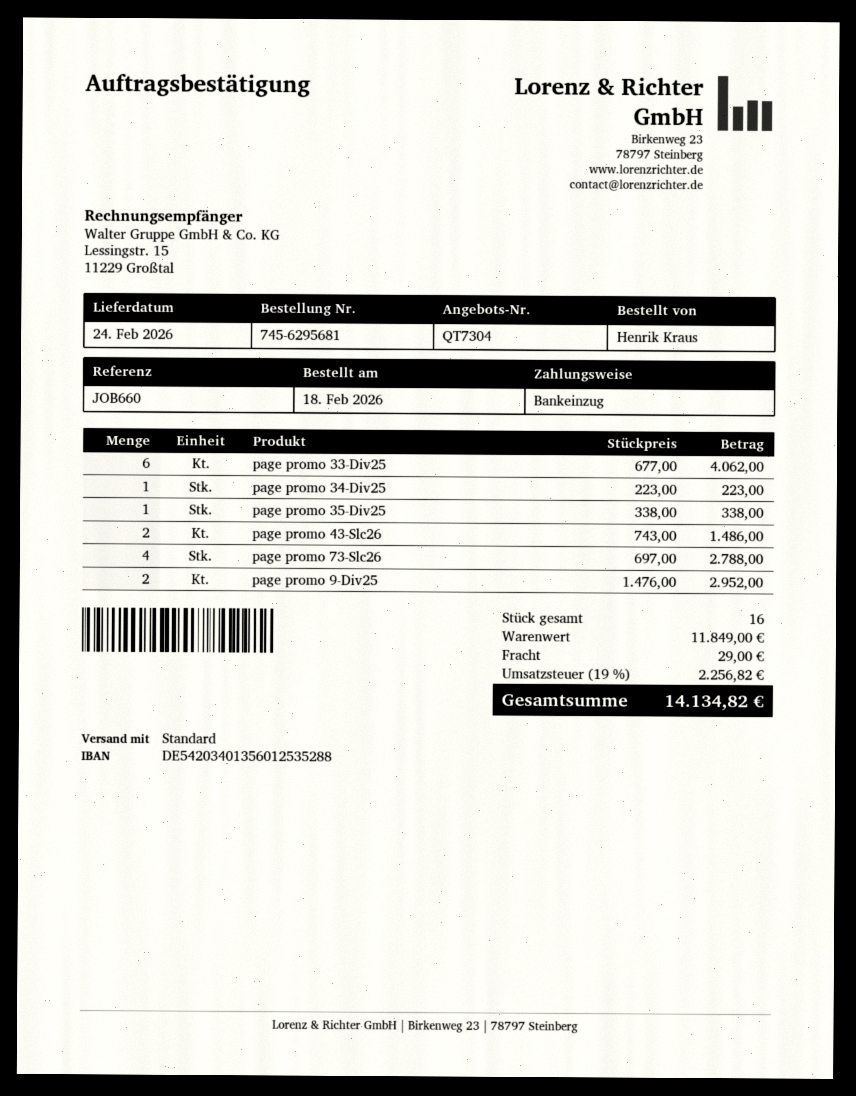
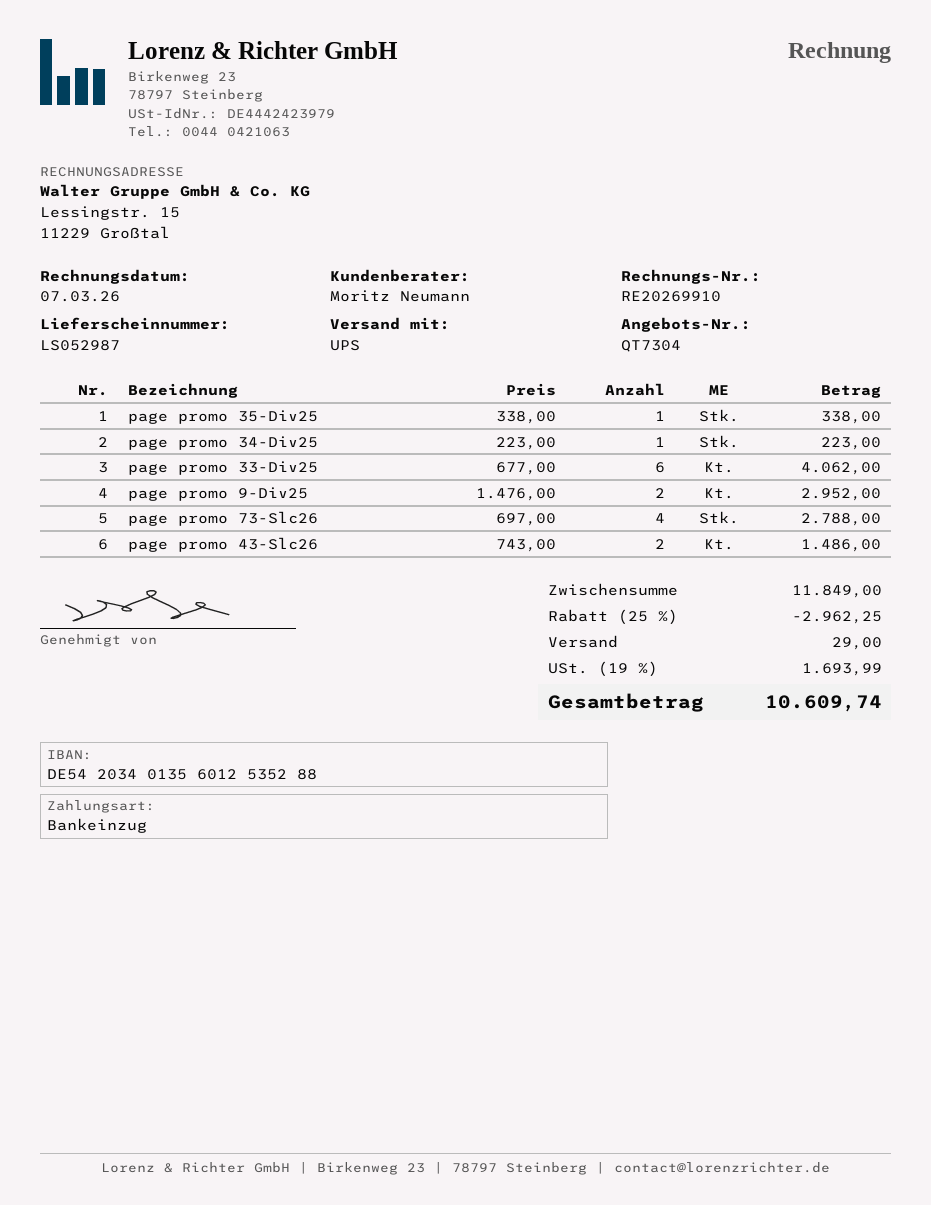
shipping method: standard -> UPS
discount: none -> 25% = 2962.25
tax: 19% = 2256.82 -> 19% = 1693.99
total: 14134.82 -> 10609.74

